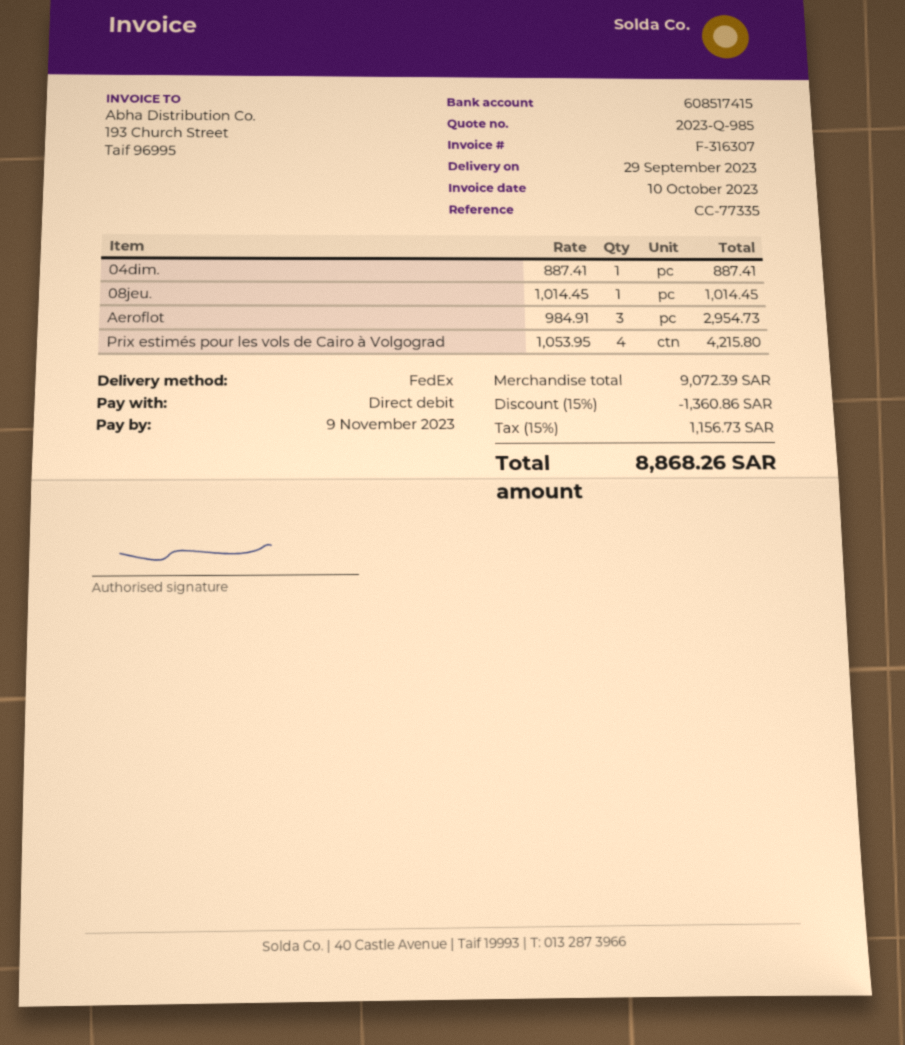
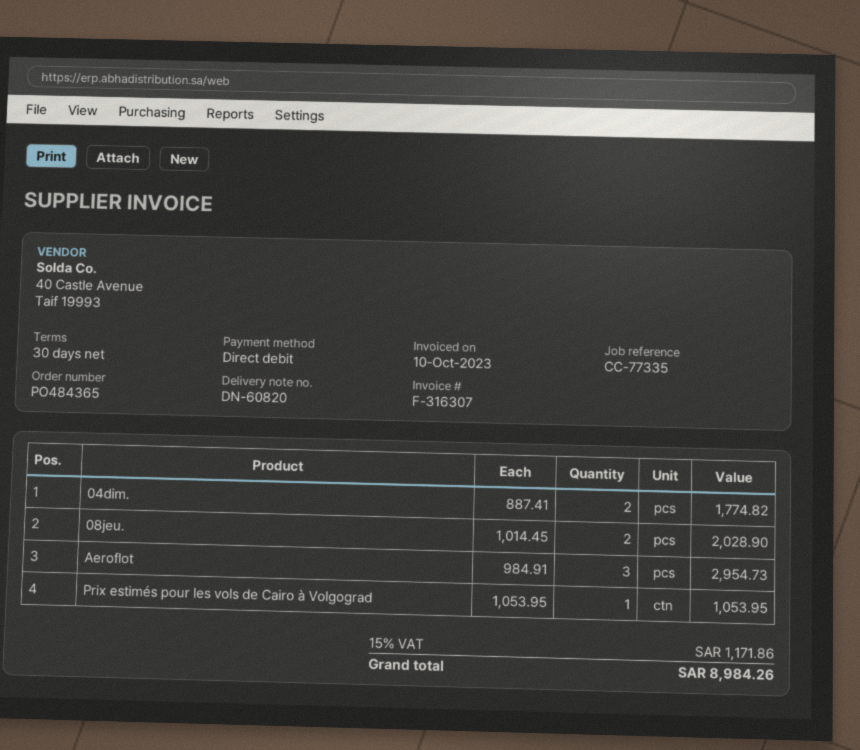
04dim.: 1 x 887.41 = 887.41 -> 2 x 887.41 = 1774.82
08jeu.: 1 x 1014.45 = 1014.45 -> 2 x 1014.45 = 2028.90
Prix estimés pour les vols de Cairo à Volgograd: 4 x 1053.95 = 4215.80 -> 1 x 1053.95 = 1053.95
discount: 15% = 1360.86 -> none
tax: 15% = 1156.73 -> 15% = 1171.86
total: 8868.26 -> 8984.26

